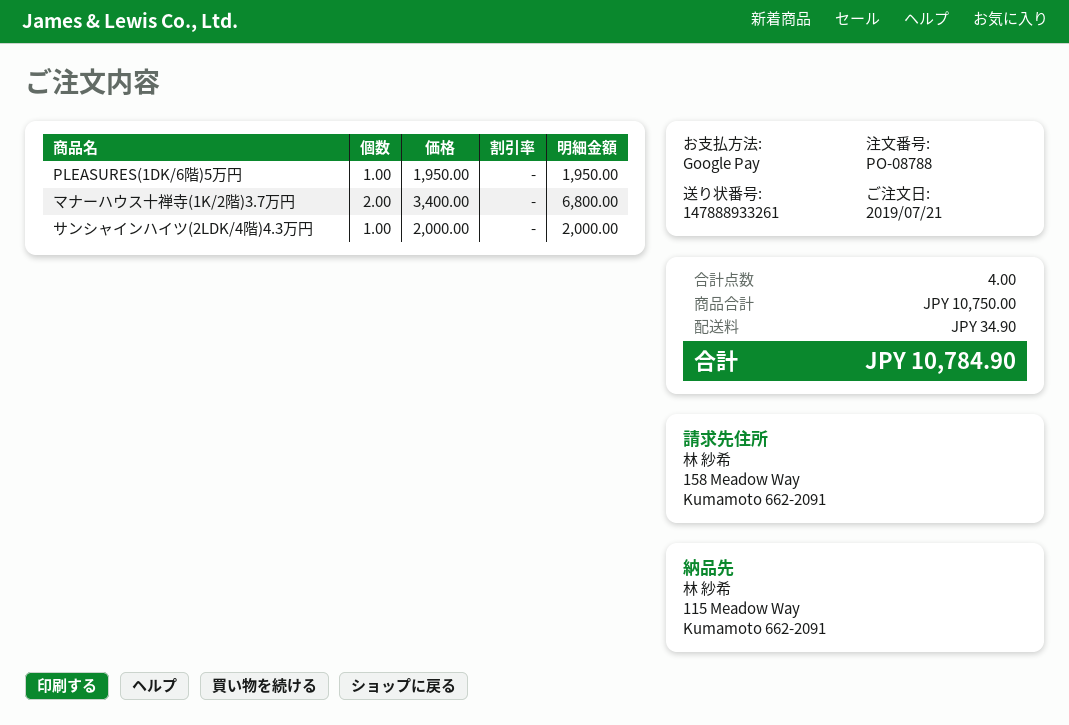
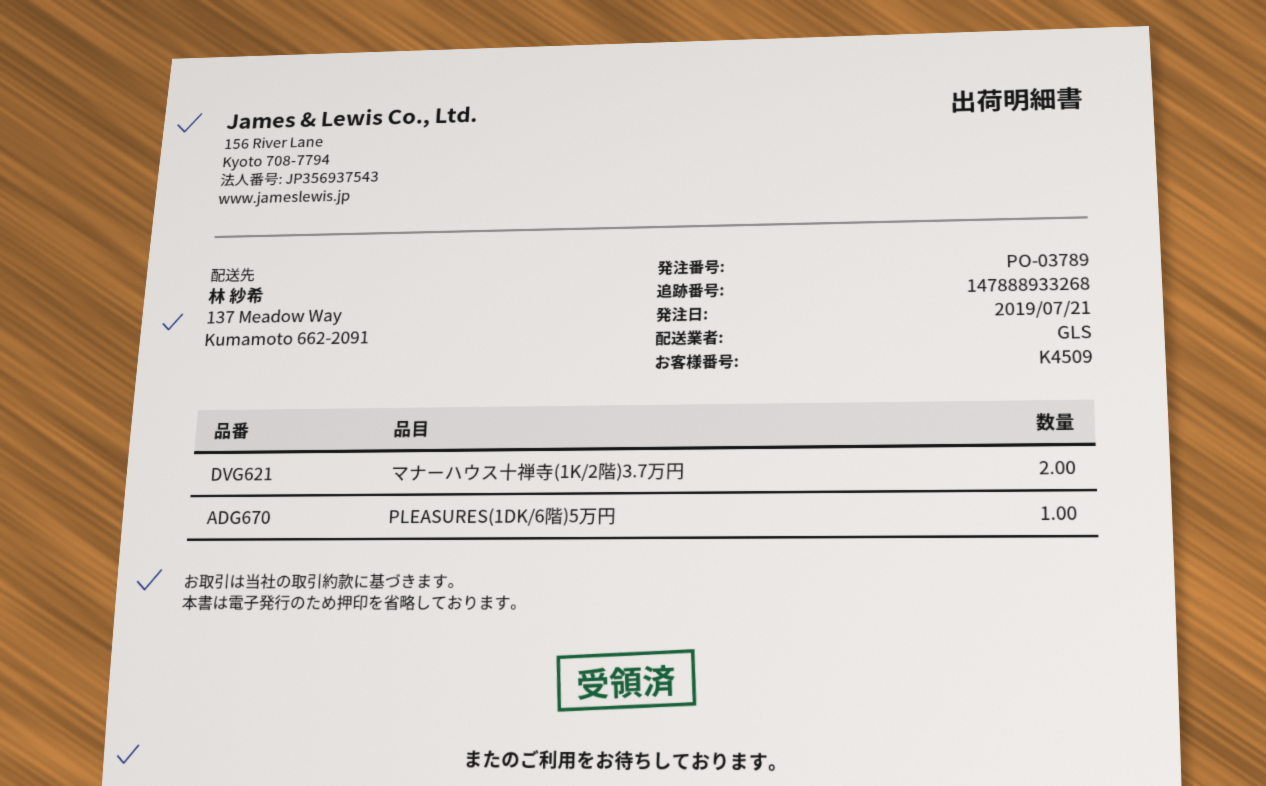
order number: PO-08788 -> PO-03789
tracking number: 147888933261 -> 147888933268
ship to: 115 Meadow Way, Kumamoto 662-2091 -> 137 Meadow Way, Kumamoto 662-2091
サンシャインハイツ(2LDK/4階)4.3万円: 1 -> none

